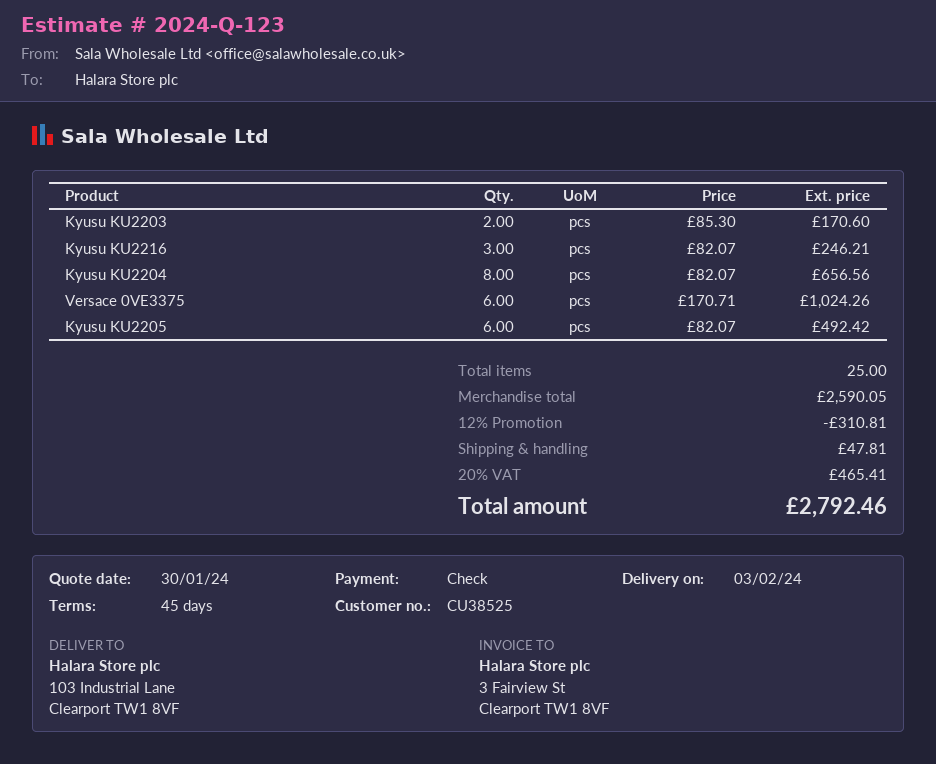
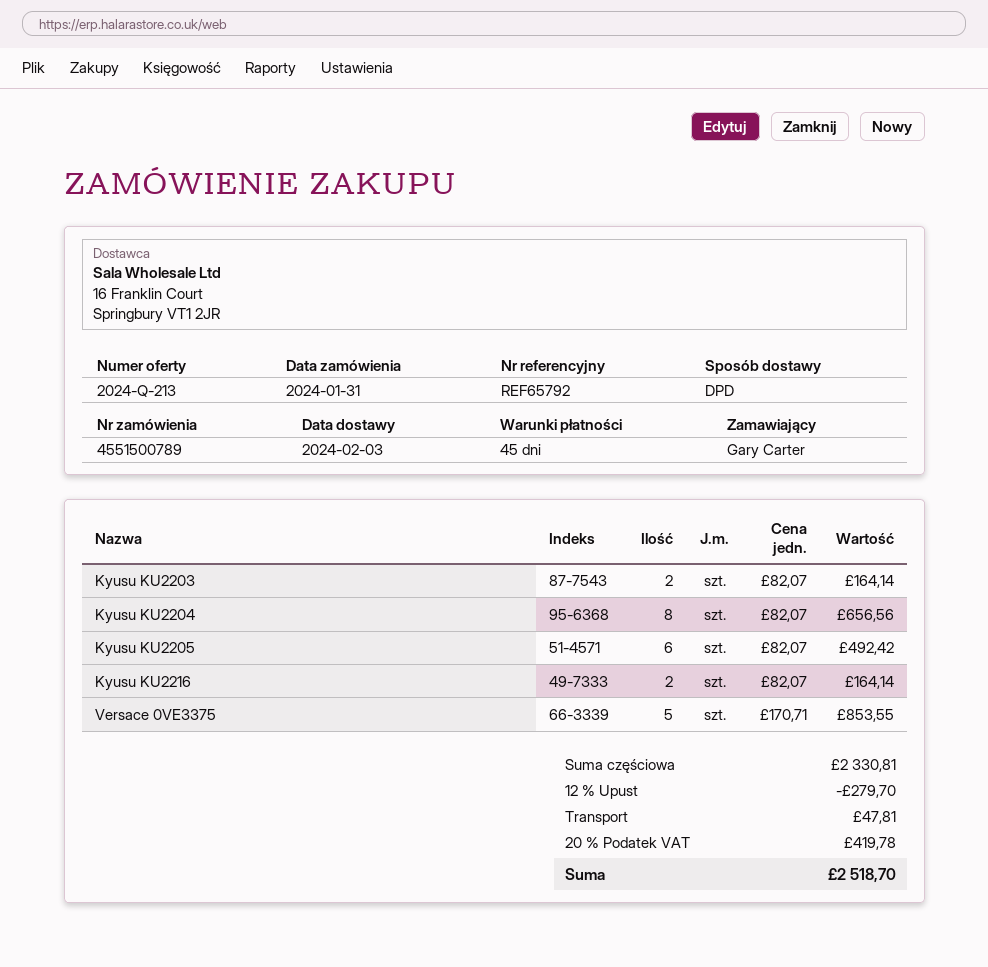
quote number: 2024-Q-123 -> 2024-Q-213
Kyusu KU2203: 2 x 85.30 = 170.60 -> 2 x 82.07 = 164.14
Kyusu KU2216: 3 x 82.07 = 246.21 -> 2 x 82.07 = 164.14
Versace 0VE3375: 6 x 170.71 = 1024.26 -> 5 x 170.71 = 853.55
subtotal: 2590.05 -> 2330.81
discount: 12% = 310.81 -> 12% = 279.70
tax: 20% = 465.41 -> 20% = 419.78
total: 2792.46 -> 2518.70

